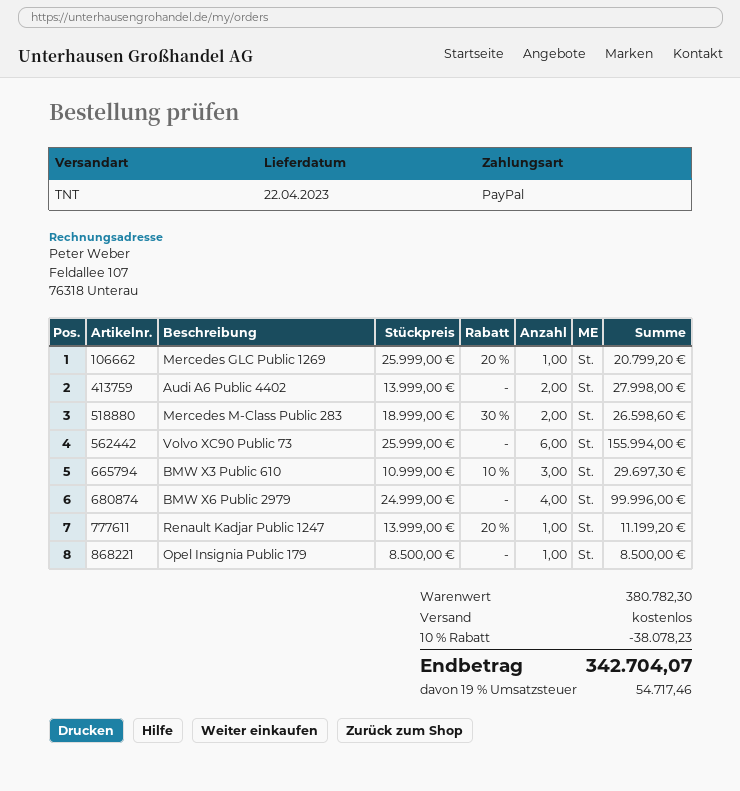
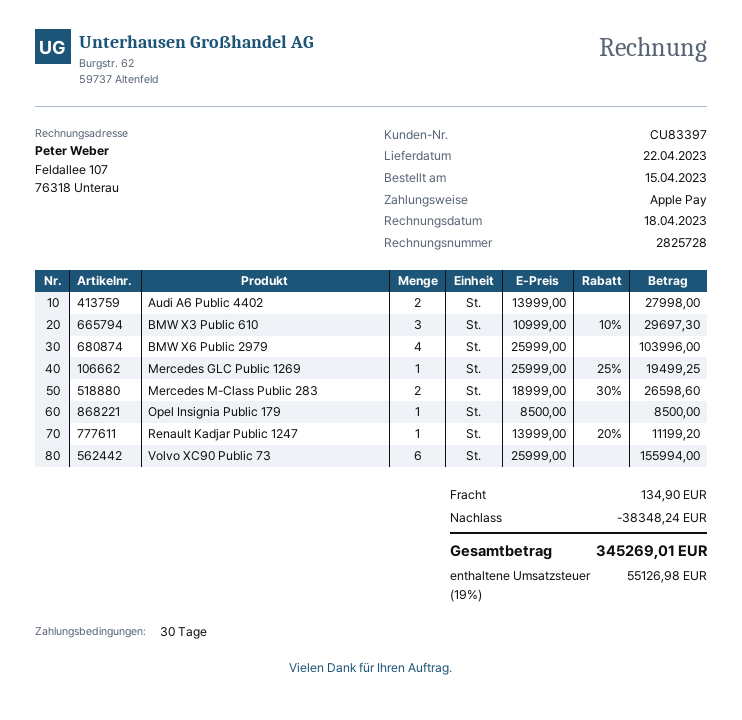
payment method: PayPal -> Apple Pay
Mercedes GLC Public 1269: 1 x 25999.00 - 20% = 20799.20 -> 1 x 25999.00 - 25% = 19499.25
BMW X6 Public 2979: 4 x 24999.00 = 99996.00 -> 4 x 25999.00 = 103996.00
discount: 38078.23 -> 38348.24
shipping: 0.00 -> 134.90
tax: 19% = 54717.46 -> 19% = 55126.98
total: 342704.07 -> 345269.01

